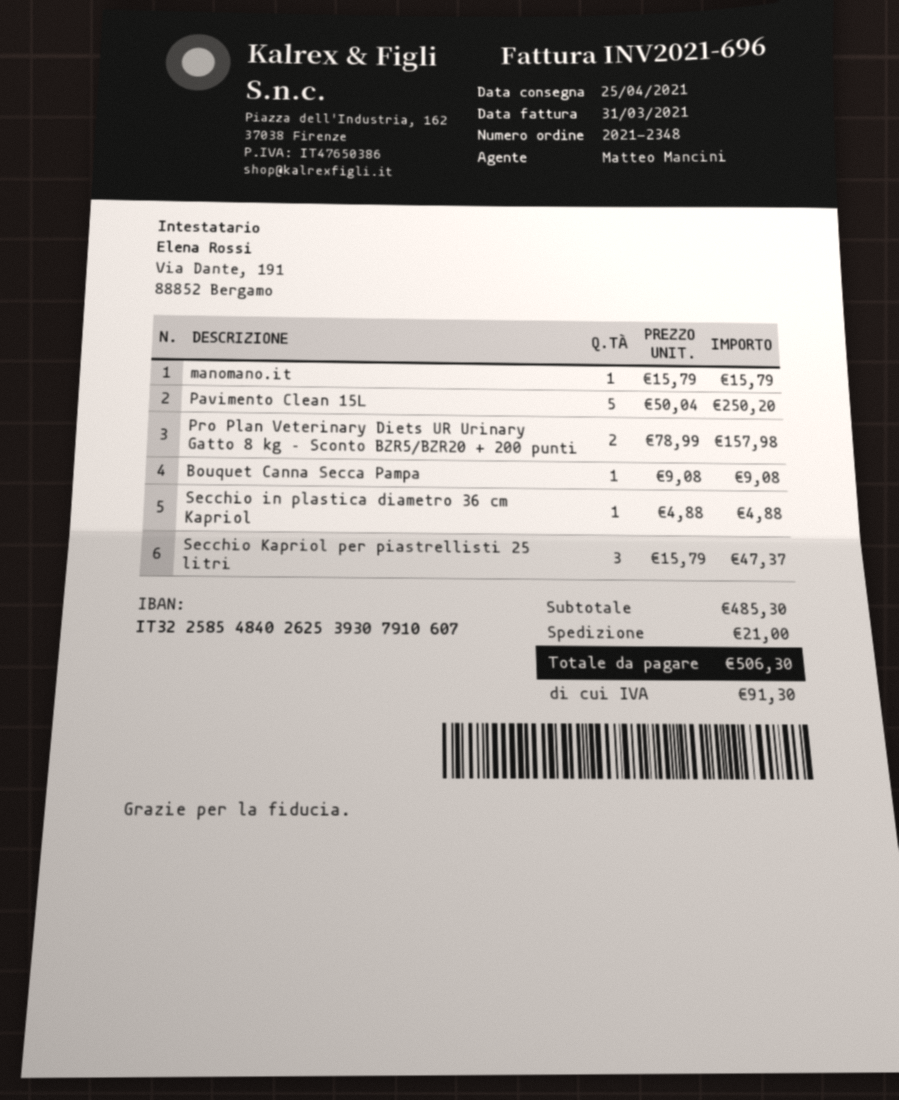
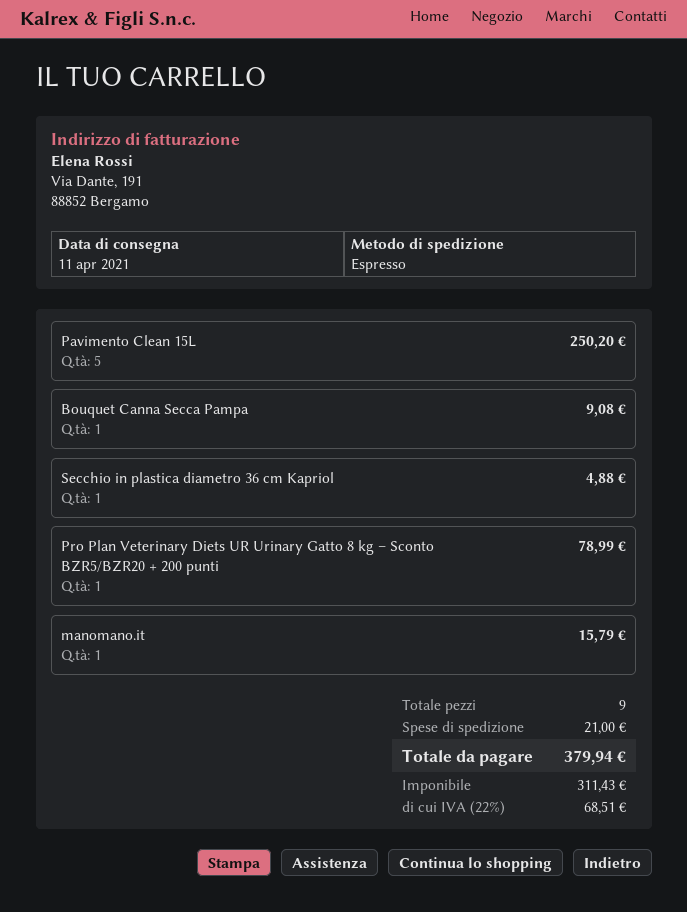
delivery date: 2021-04-25 -> 2021-04-11
Pro Plan Veterinary Diets UR Urinary Gatto 8 kg – Sconto BZR5/BZR20 + 200 punti: 2 for 157.98 -> 1 for 78.99
Secchio Kapriol per piastrellisti 25 litri: 3 for 47.37 -> none
tax: 91.30 -> 68.51
total: 506.30 -> 379.94

